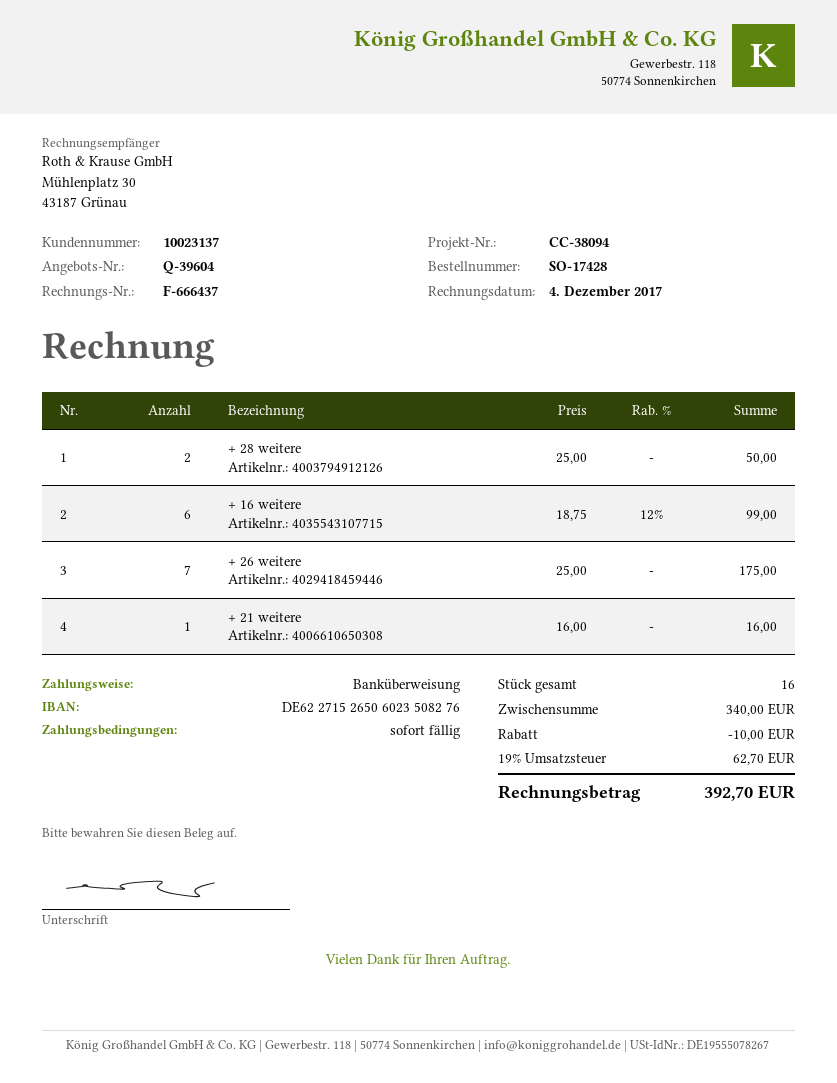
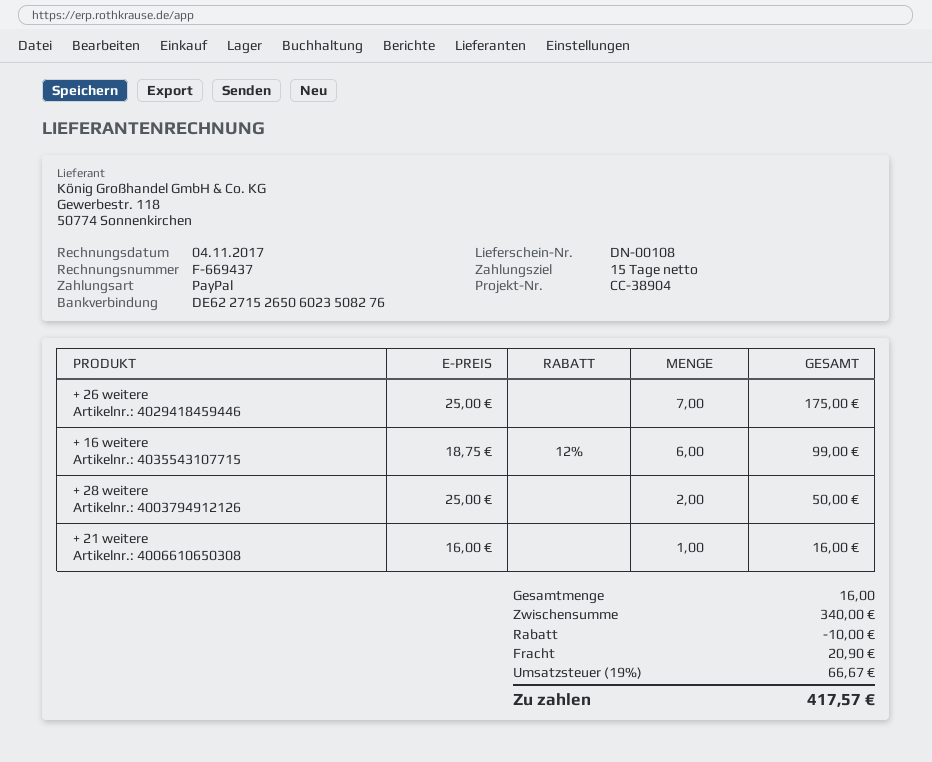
invoice number: F-666437 -> F-669437
invoice date: 2017-12-04 -> 2017-11-04
payment terms: on receipt -> 15 days
reference: CC-38094 -> CC-38904
payment method: bank transfer -> PayPal
shipping: none -> 20.90
tax: 19% = 62.70 -> 19% = 66.67
total: 392.70 -> 417.57

